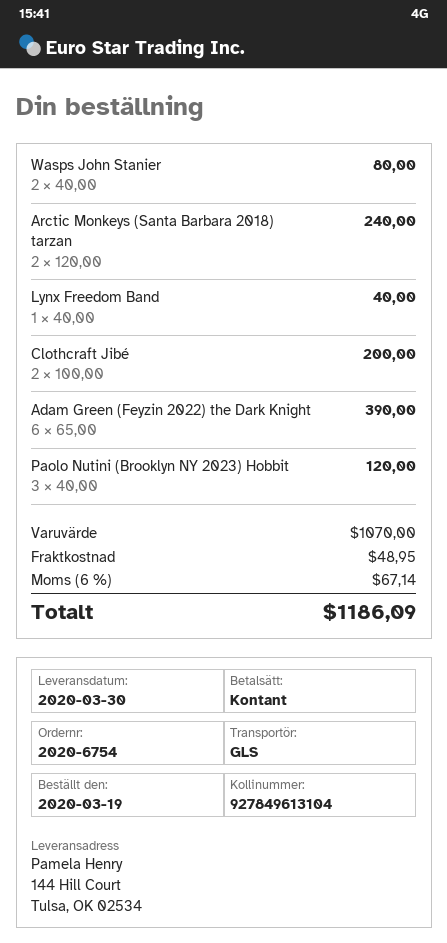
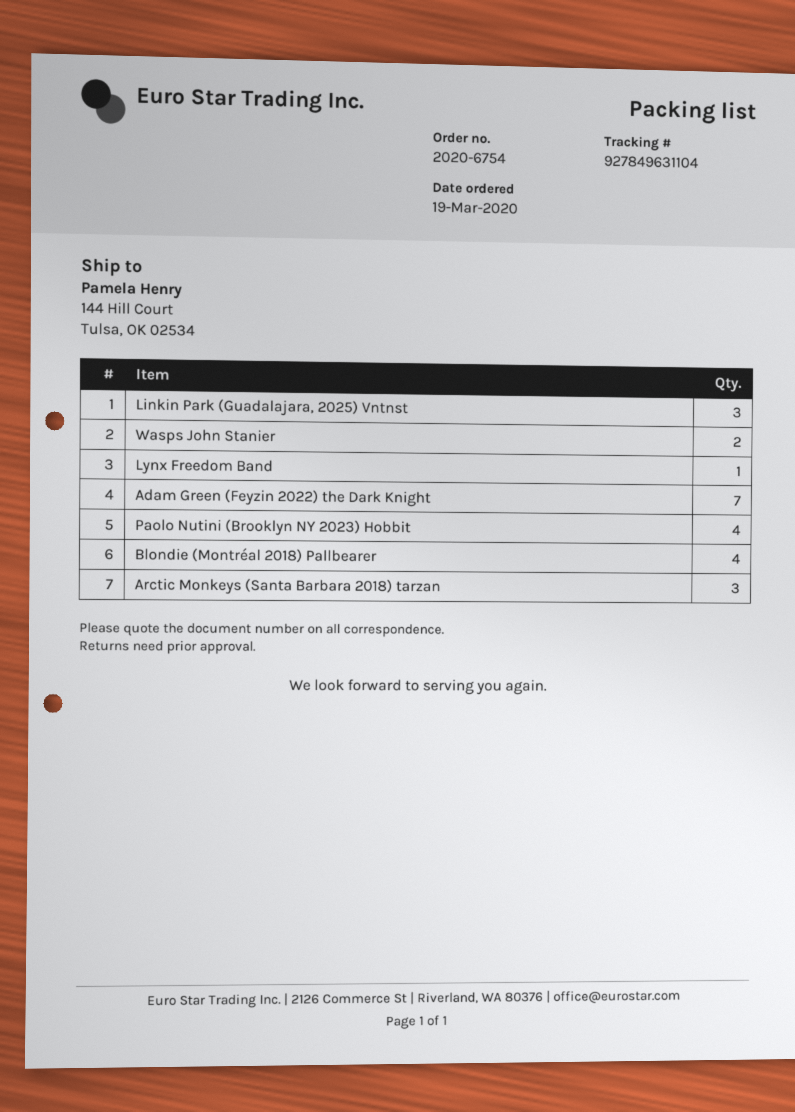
tracking number: 927849613104 -> 927849631104
Arctic Monkeys (Santa Barbara 2018) tarzan: 2 -> 3
Clothcraft Jibé: 2 -> none
Adam Green (Feyzin 2022) the Dark Knight: 6 -> 7
Paolo Nutini (Brooklyn NY 2023) Hobbit: 3 -> 4
Linkin Park (Guadalajara, 2025) Vntnst: none -> 3
Blondie (Montréal 2018) Pallbearer: none -> 4

